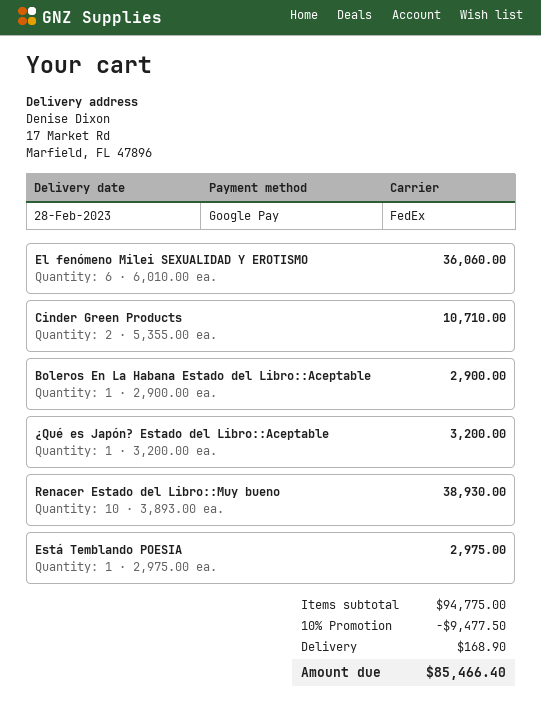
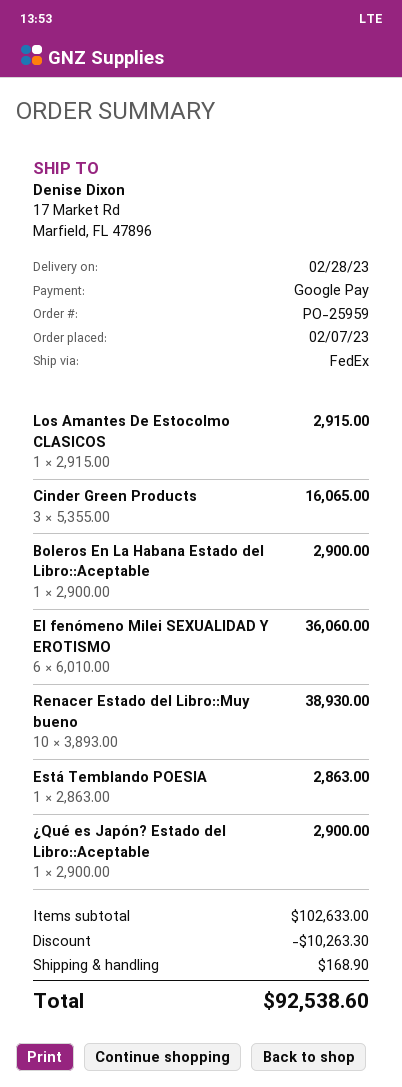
Cinder Green Products: 2 x 5355.00 = 10710.00 -> 3 x 5355.00 = 16065.00
¿Qué es Japón? Estado del Libro::Aceptable: 1 x 3200.00 = 3200.00 -> 1 x 2900.00 = 2900.00
Está Temblando POESIA: 1 x 2975.00 = 2975.00 -> 1 x 2863.00 = 2863.00
Los Amantes De Estocolmo CLASICOS: none -> 1 x 2915.00 = 2915.00
subtotal: 94775.00 -> 102633.00
discount: 9477.50 -> 10263.30
total: 85466.40 -> 92538.60

